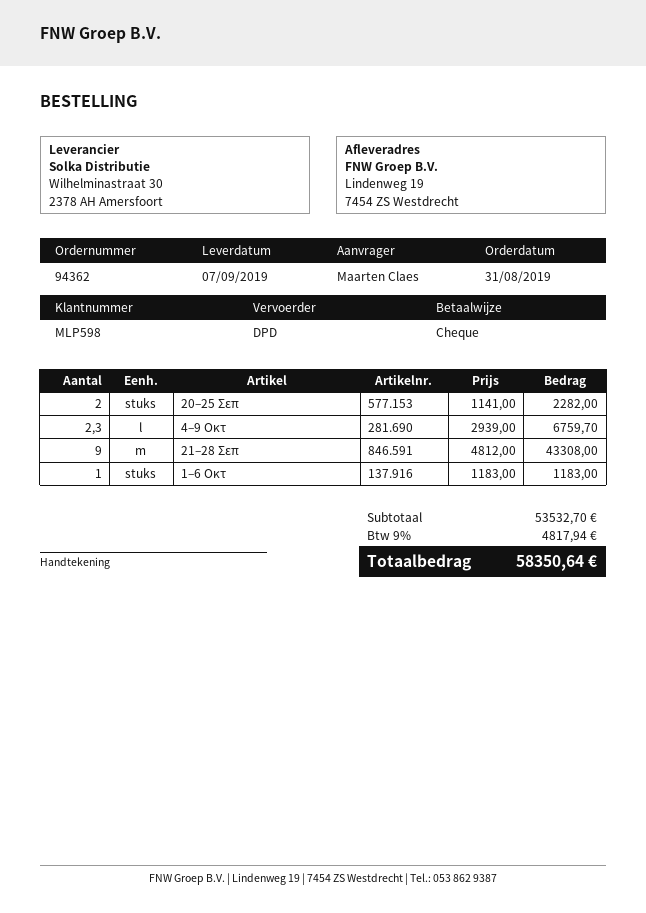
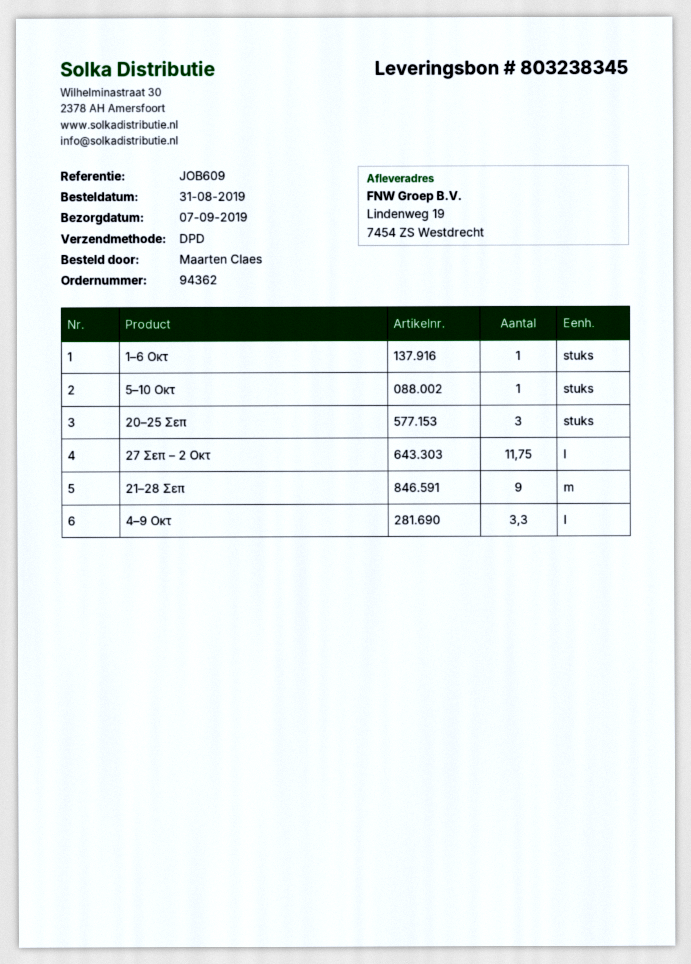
20–25 Σεπ: 2 -> 3
4–9 Οκτ: 2.3 -> 3.3
5–10 Οκτ: none -> 1
27 Σεπ – 2 Οκτ: none -> 11.75

